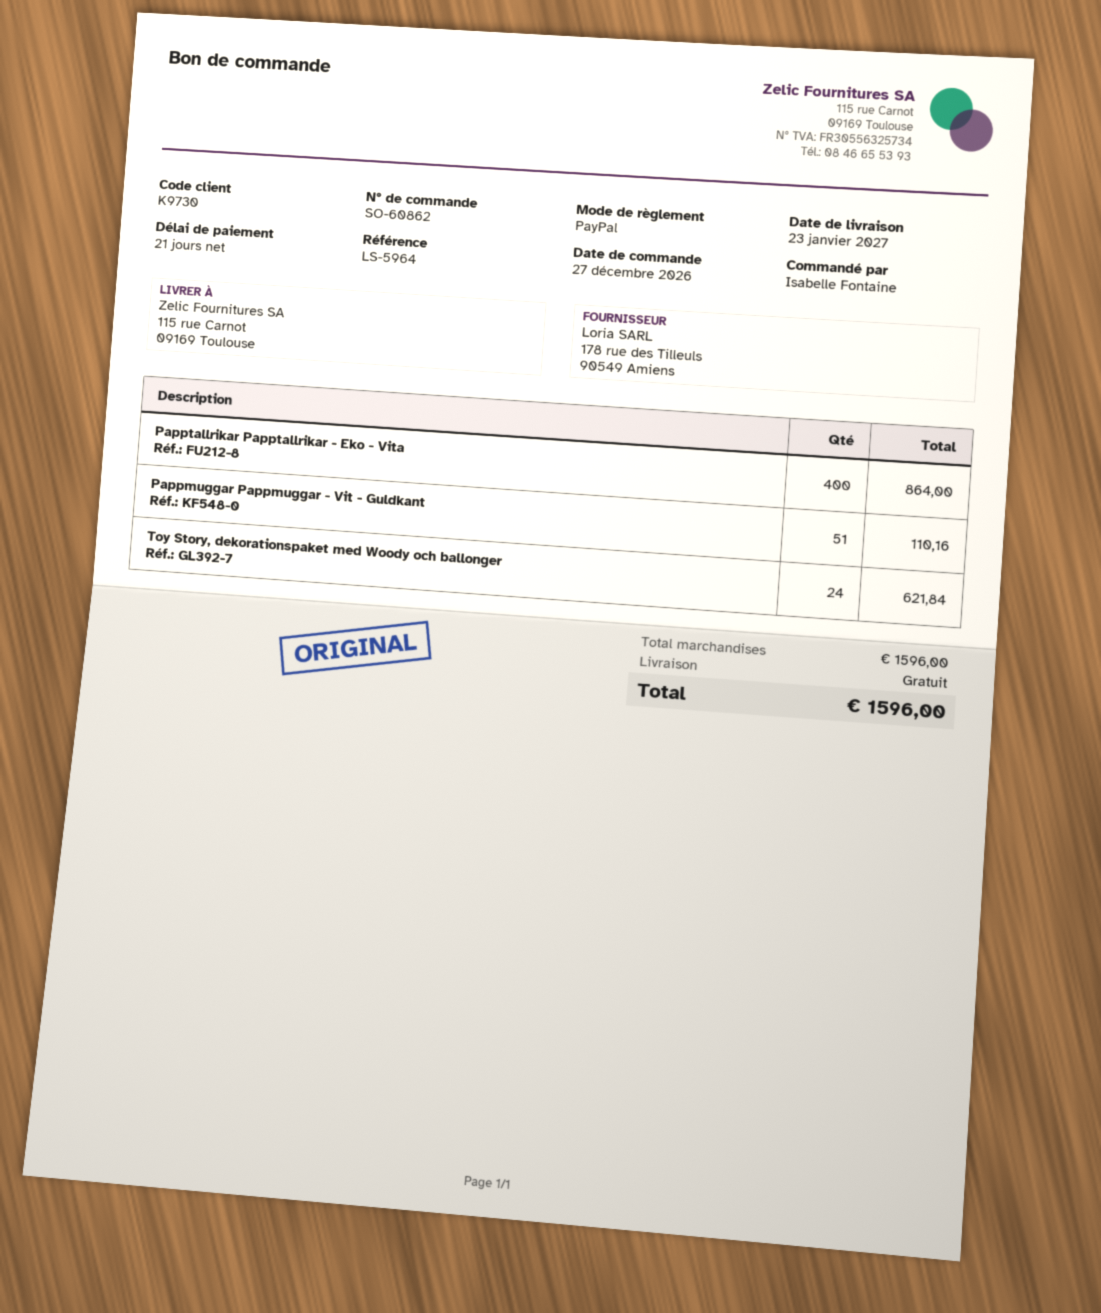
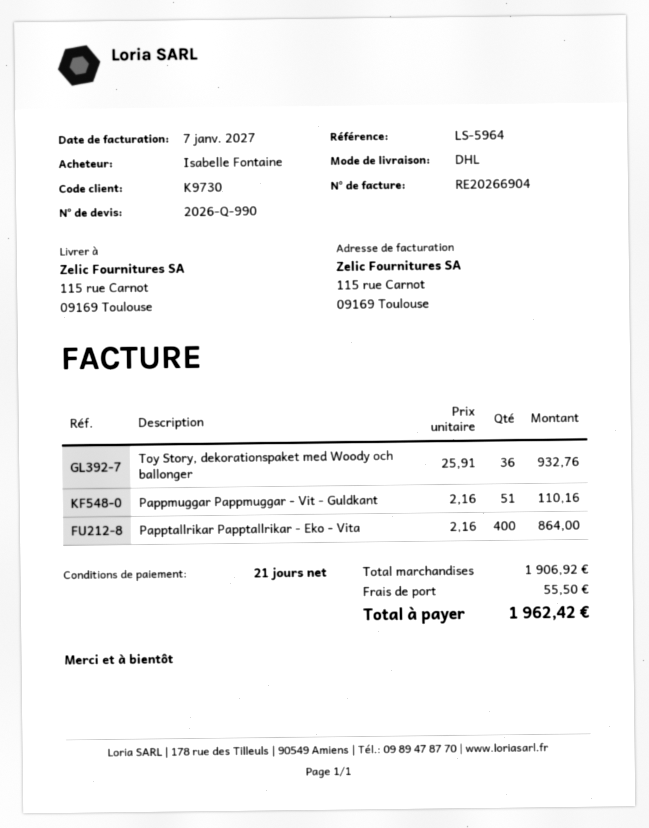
Toy Story, dekorationspaket med Woody och ballonger: 24 for 621.84 -> 36 for 932.76
subtotal: 1596.00 -> 1906.92
shipping: 0.00 -> 55.50
total: 1596.00 -> 1962.42

